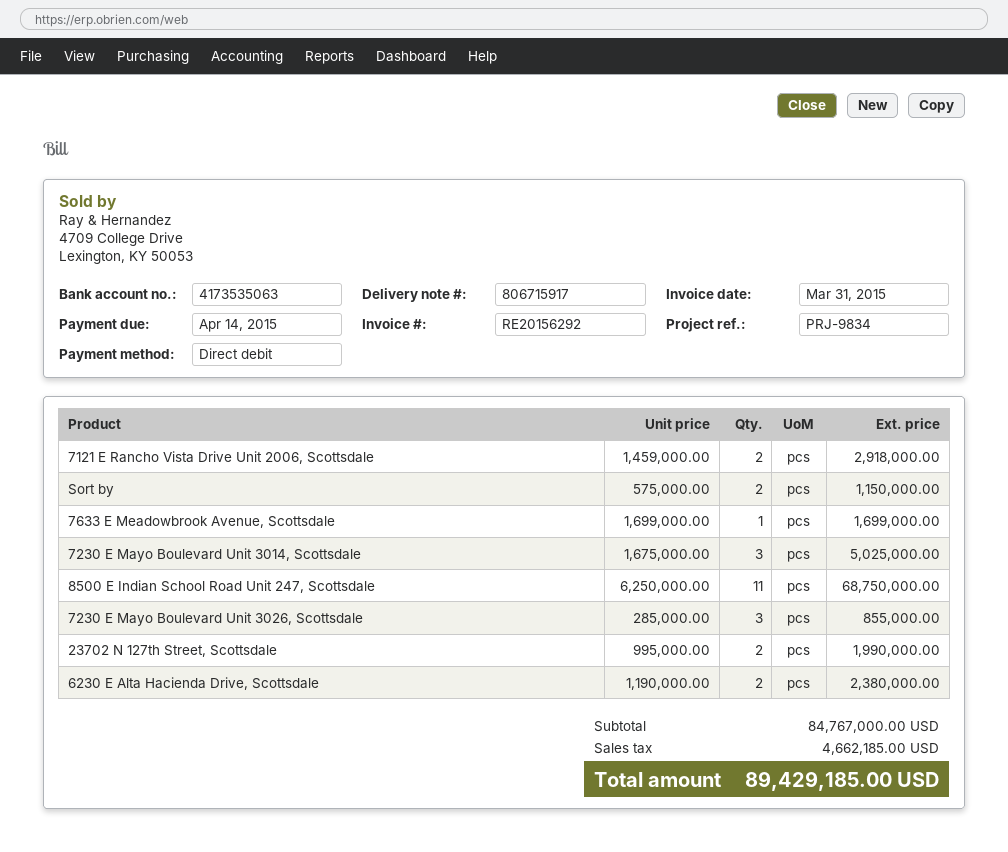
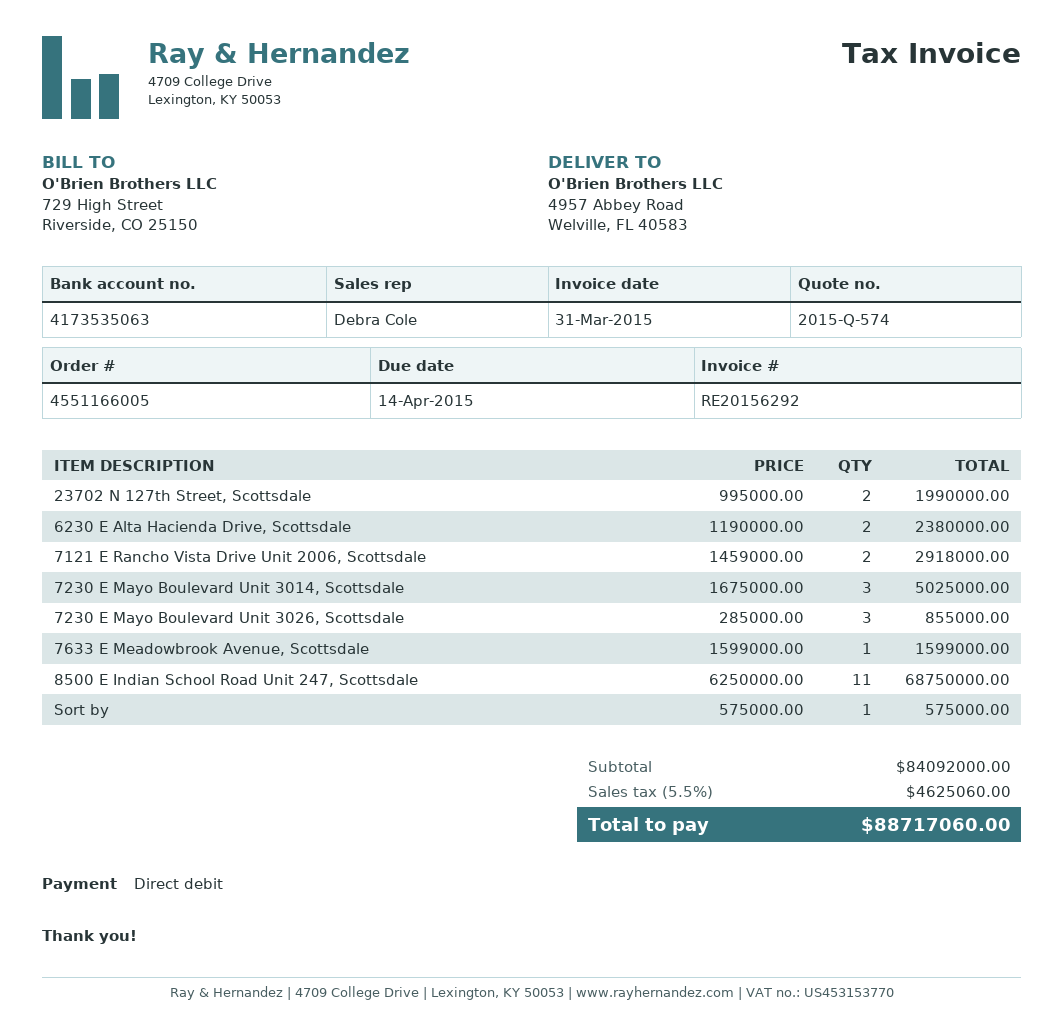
Sort by: 2 x 575000.00 = 1150000.00 -> 1 x 575000.00 = 575000.00
7633 E Meadowbrook Avenue, Scottsdale: 1 x 1699000.00 = 1699000.00 -> 1 x 1599000.00 = 1599000.00
subtotal: 84767000.00 -> 84092000.00
tax: 4662185.00 -> 4625060.00
total: 89429185.00 -> 88717060.00

